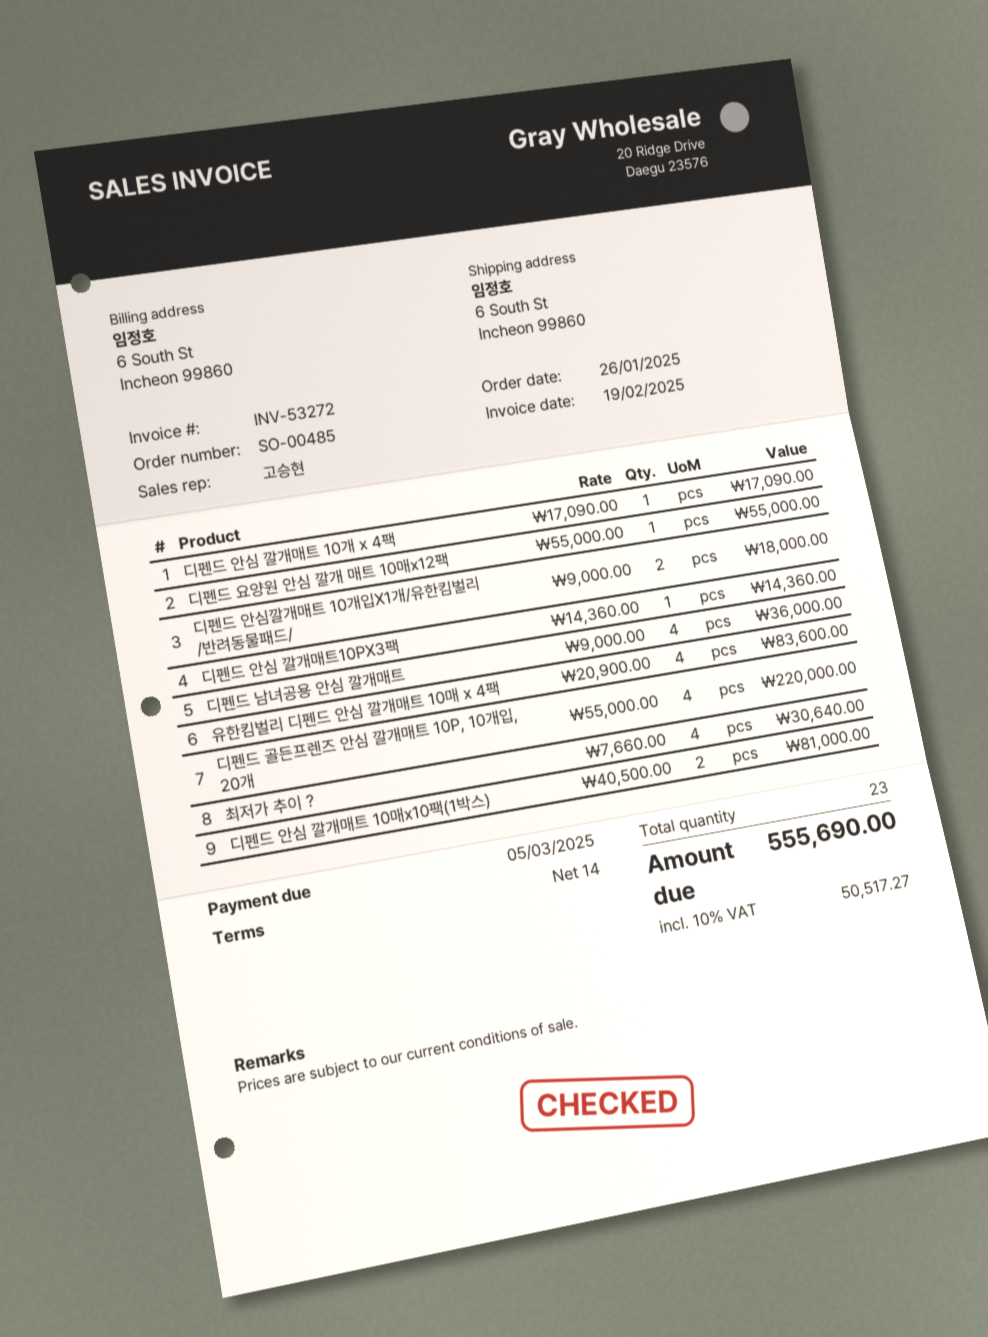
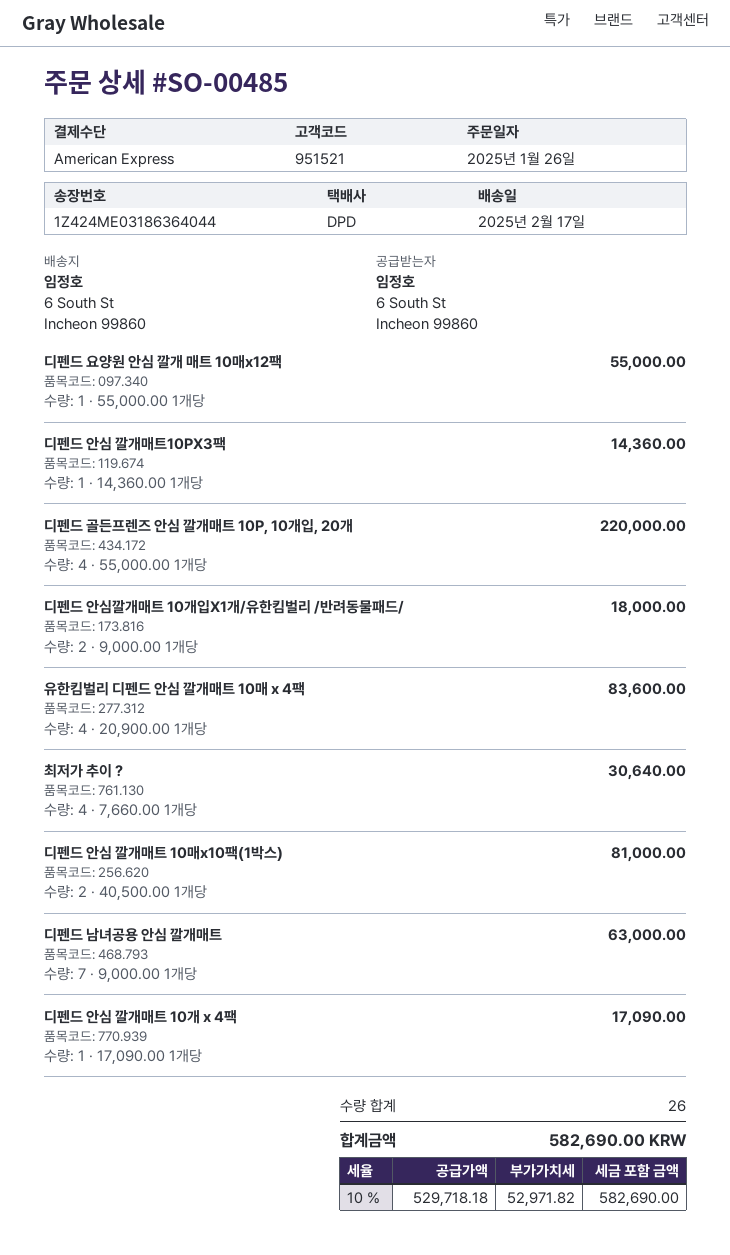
디펜드 남녀공용 안심 깔개매트: 4 x 9000.00 = 36000.00 -> 7 x 9000.00 = 63000.00
total quantity: 23 -> 26
tax: 10% = 50517.27 -> 10% = 52971.82
total: 555690.00 -> 582690.00

